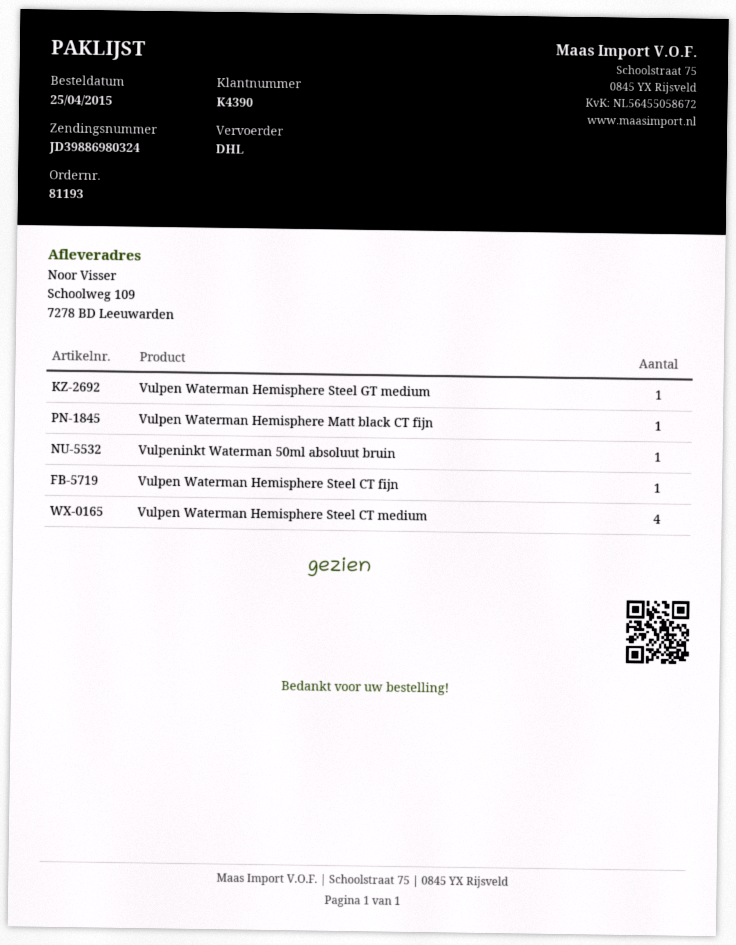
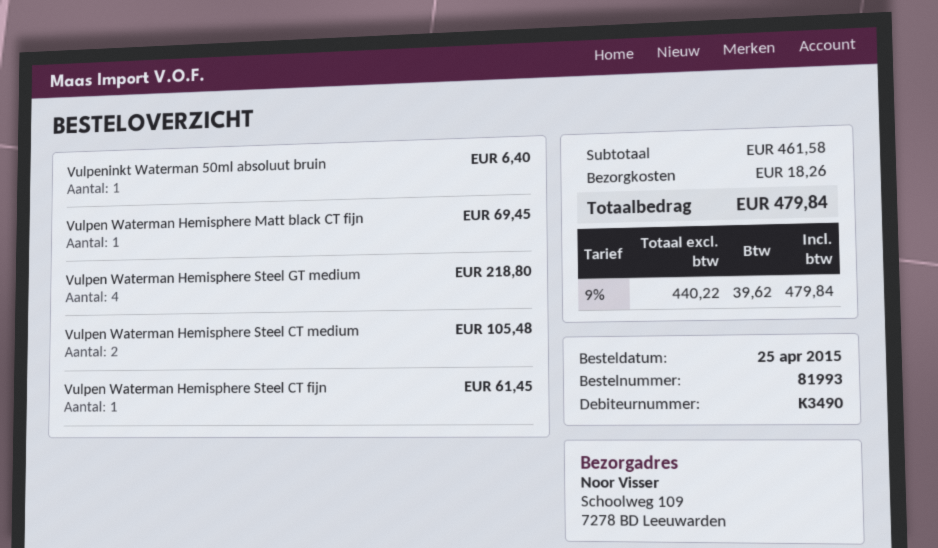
order number: 81193 -> 81993
customer number: K4390 -> K3490
Vulpen Waterman Hemisphere Steel GT medium: 1 -> 4
Vulpen Waterman Hemisphere Steel CT medium: 4 -> 2

